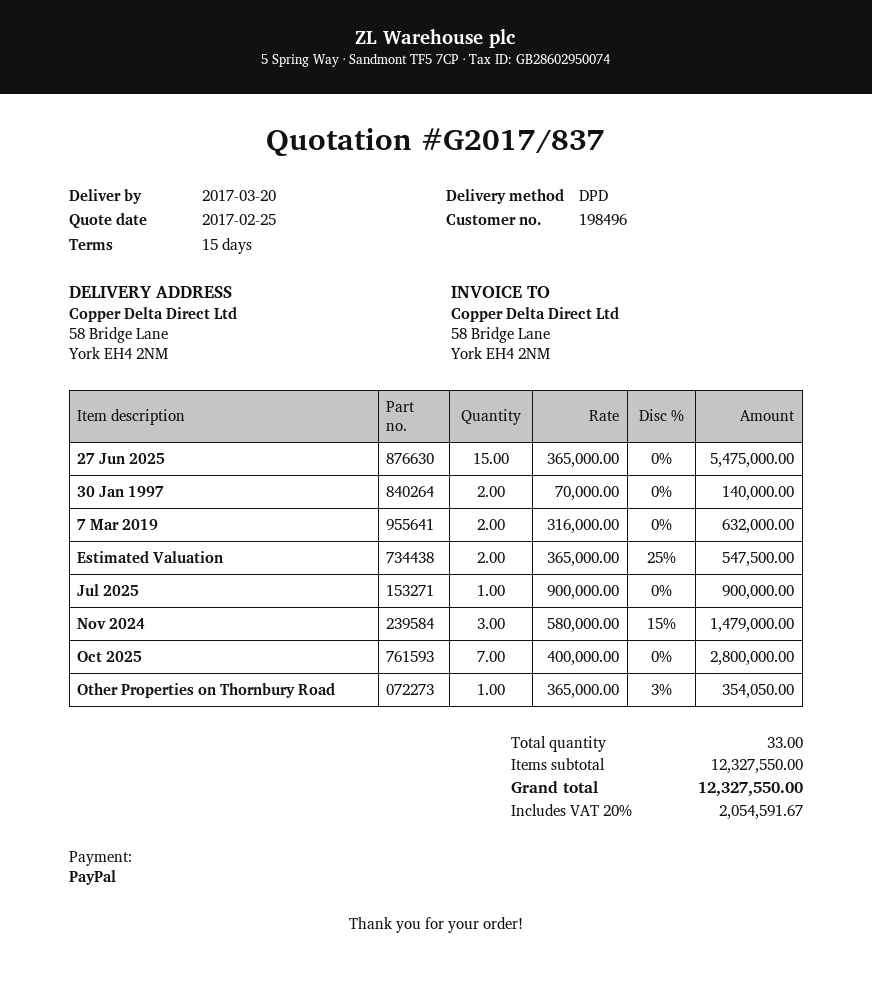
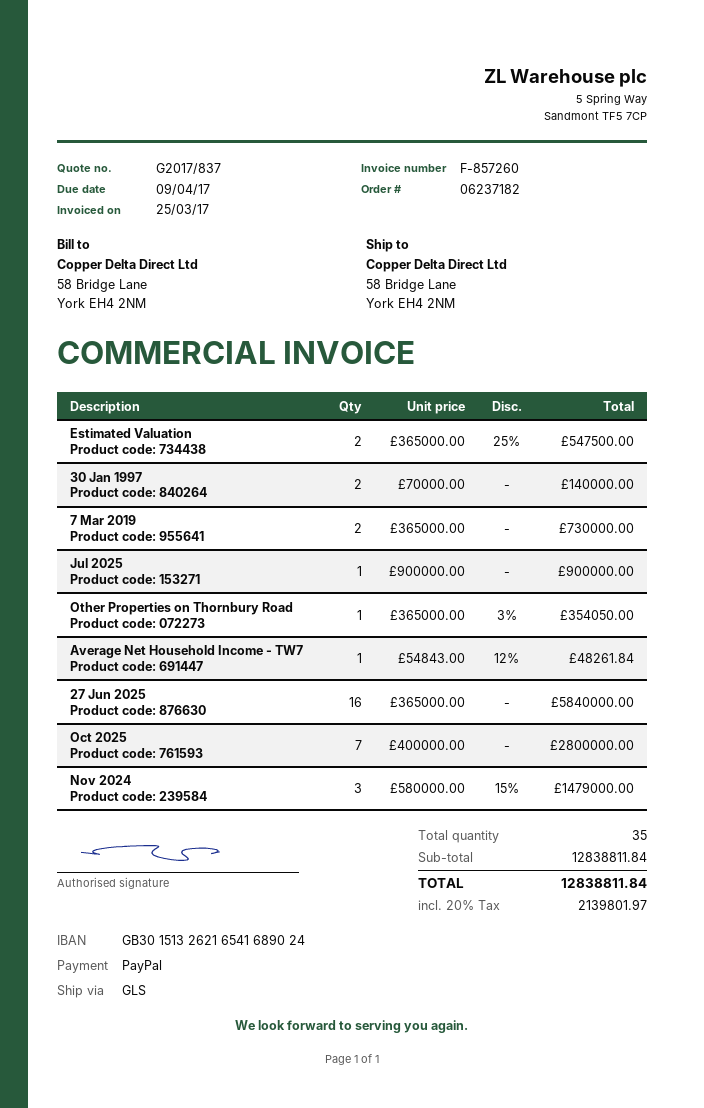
shipping method: DPD -> GLS
27 Jun 2025: 15 x 365000.00 = 5475000.00 -> 16 x 365000.00 = 5840000.00
7 Mar 2019: 2 x 316000.00 = 632000.00 -> 2 x 365000.00 = 730000.00
Average Net Household Income - TW7: none -> 1 x 54843.00 - 12% = 48261.84
total quantity: 33 -> 35
subtotal: 12327550.00 -> 12838811.84
tax: 20% = 2054591.67 -> 20% = 2139801.97
total: 12327550.00 -> 12838811.84

